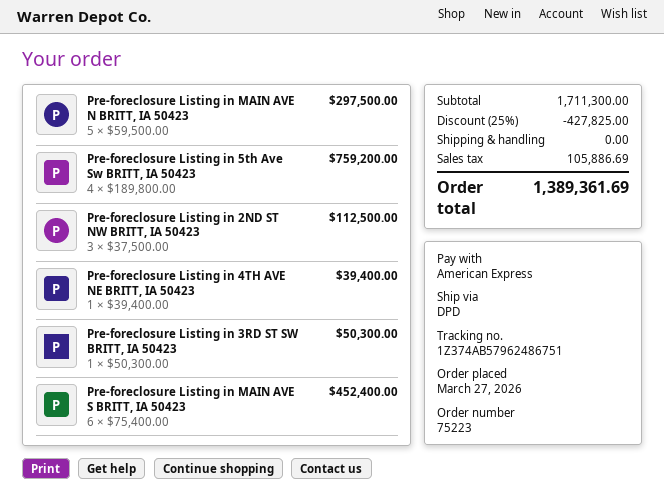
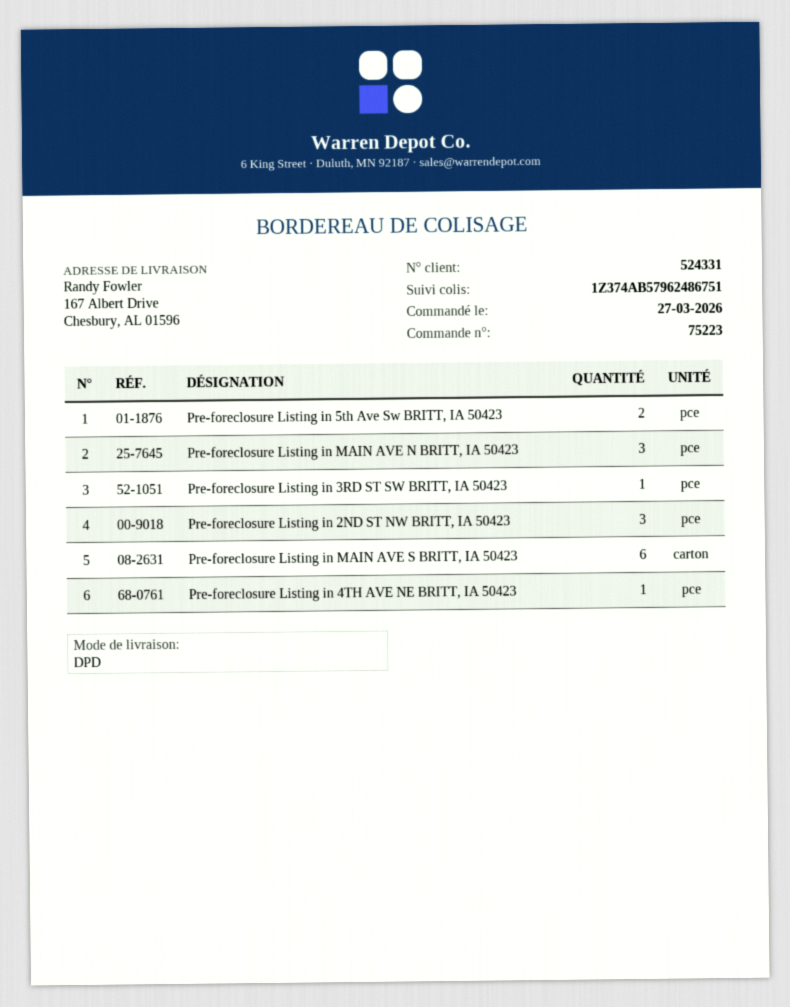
Pre-foreclosure Listing in MAIN AVE N BRITT, IA 50423: 5 -> 3
Pre-foreclosure Listing in 5th Ave Sw BRITT, IA 50423: 4 -> 2

